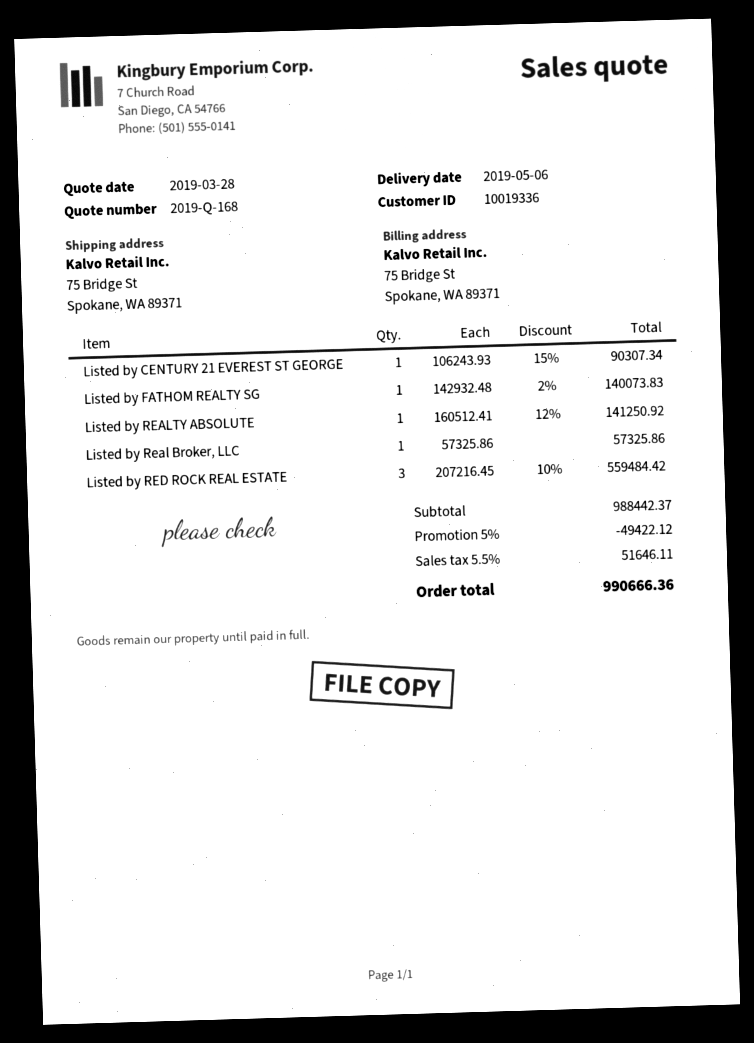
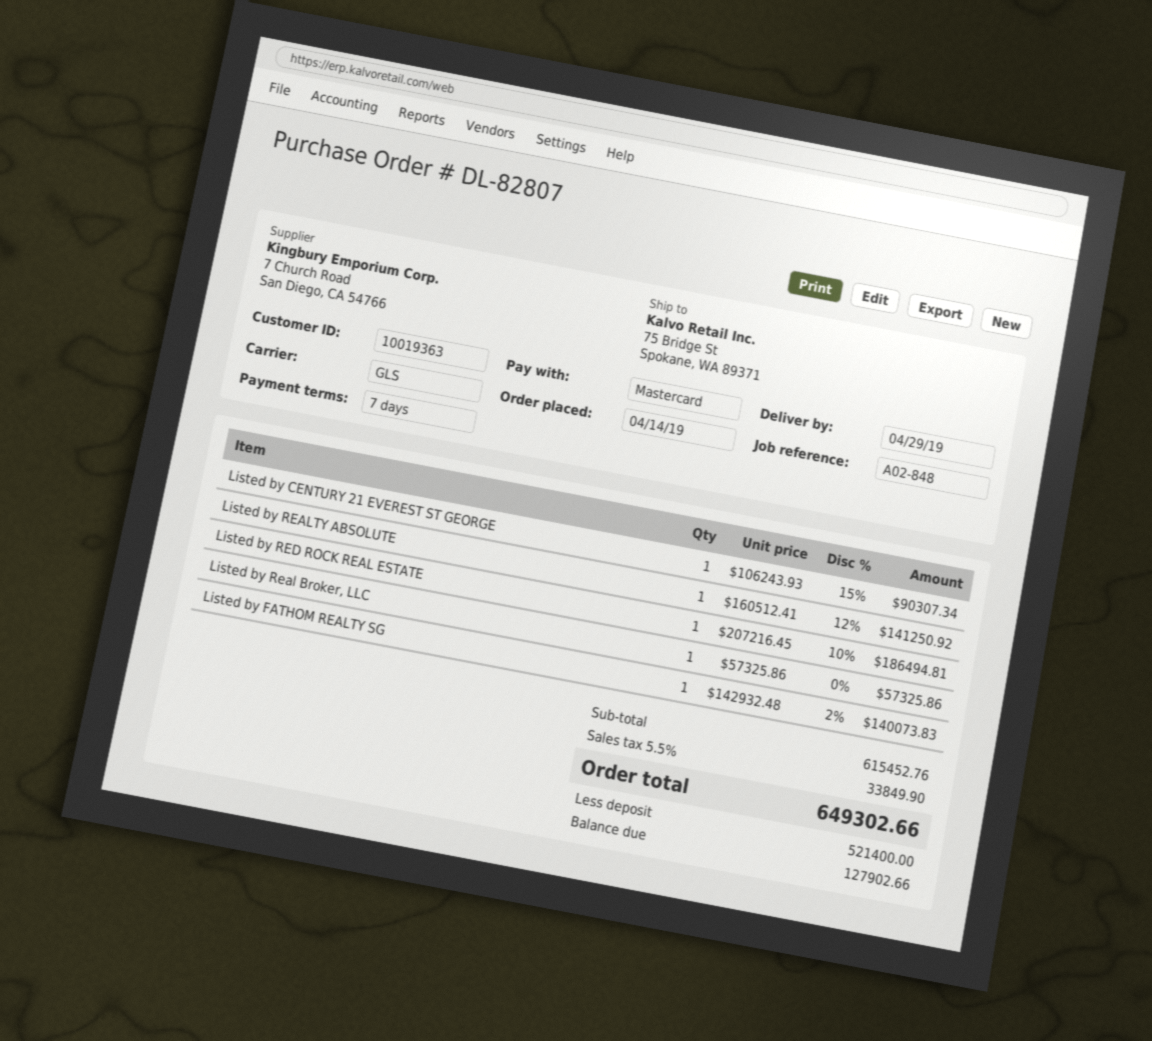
delivery date: 2019-05-06 -> 2019-04-29
customer number: 10019336 -> 10019363
Listed by RED ROCK REAL ESTATE: 3 x 207216.45 - 10% = 559484.42 -> 1 x 207216.45 - 10% = 186494.81
subtotal: 988442.37 -> 615452.76
discount: 5% = 49422.12 -> none
tax: 5.5% = 51646.11 -> 5.5% = 33849.90
total: 990666.36 -> 649302.66

